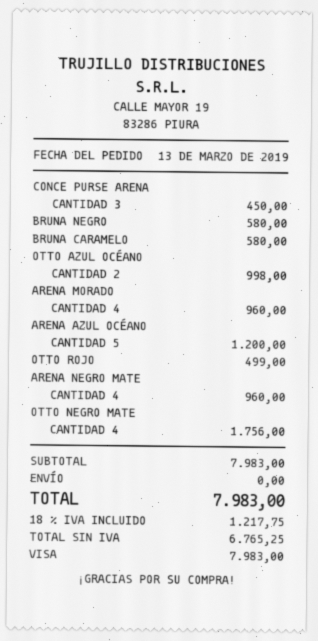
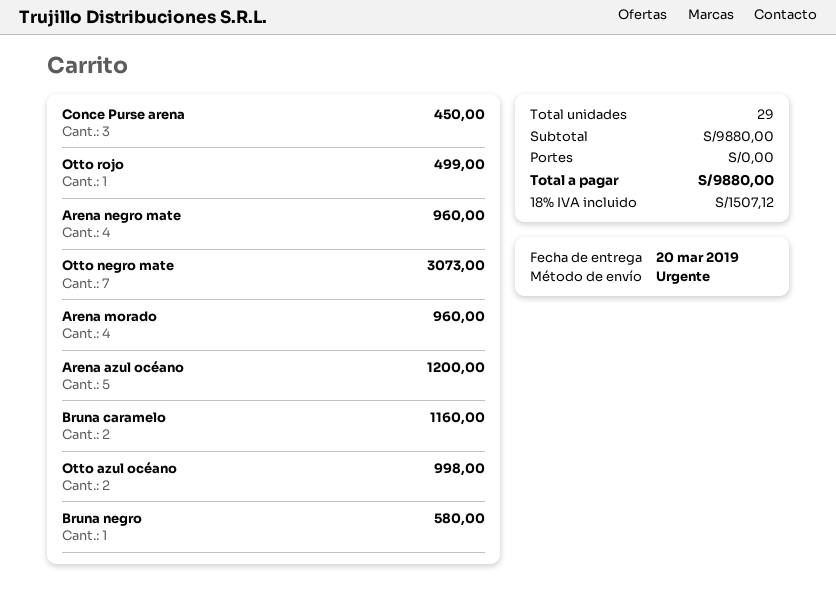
BRUNA CARAMELO: 1 for 580.00 -> 2 for 1160.00
OTTO NEGRO MATE: 4 for 1756.00 -> 7 for 3073.00
subtotal: 7983.00 -> 9880.00
tax: 18% = 1217.75 -> 18% = 1507.12
total: 7983.00 -> 9880.00

